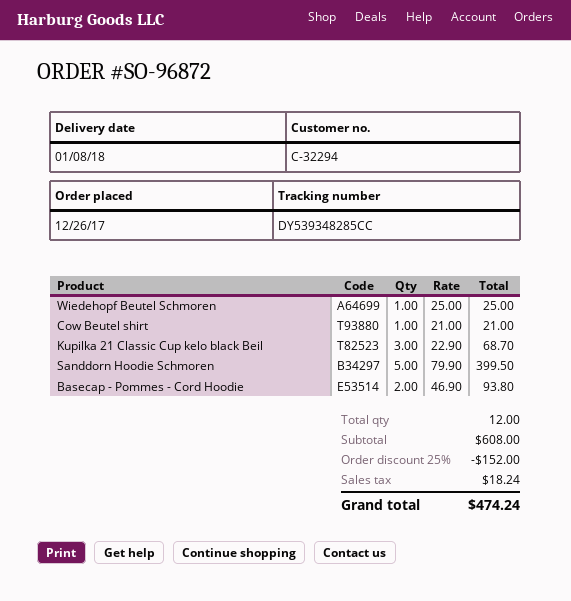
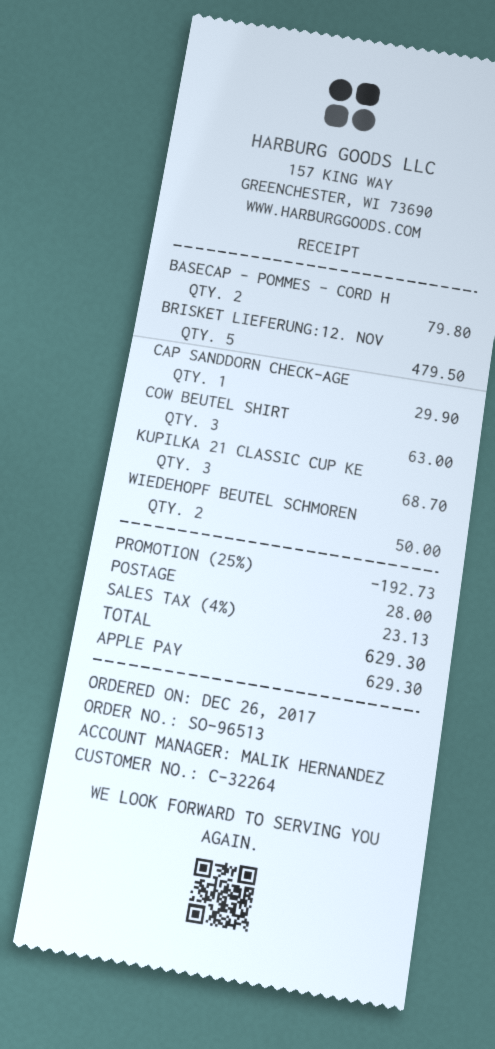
order number: SO-96872 -> SO-96513
customer number: C-32294 -> C-32264
Wiedehopf Beutel Schmoren: 1 for 25.00 -> 2 for 50.00
Cow Beutel shirt: 1 for 21.00 -> 3 for 63.00
Sanddorn Hoodie Schmoren: 5 for 399.50 -> none
Basecap - Pommes - Cord Hoodie: 2 for 93.80 -> 2 for 79.80
BRISKET LIEFERUNG:12. NOV: none -> 5 for 479.50
CAP SANDDORN CHECK-AGE: none -> 1 for 29.90
discount: 25% = 152.00 -> 25% = 192.73
shipping: none -> 28.00
tax: 18.24 -> 23.13
total: 474.24 -> 629.30

